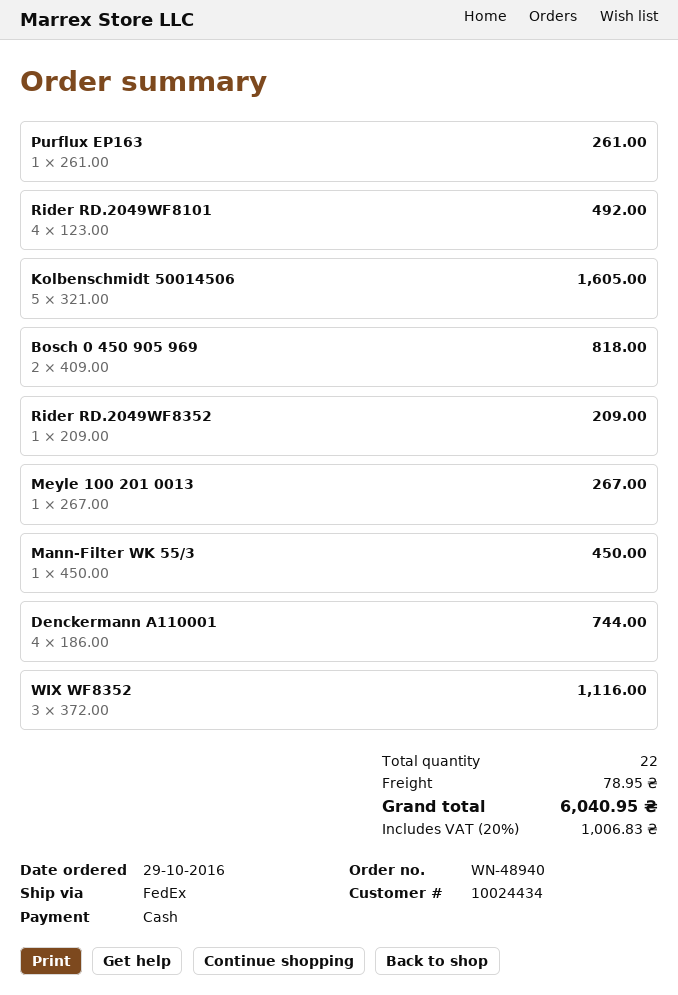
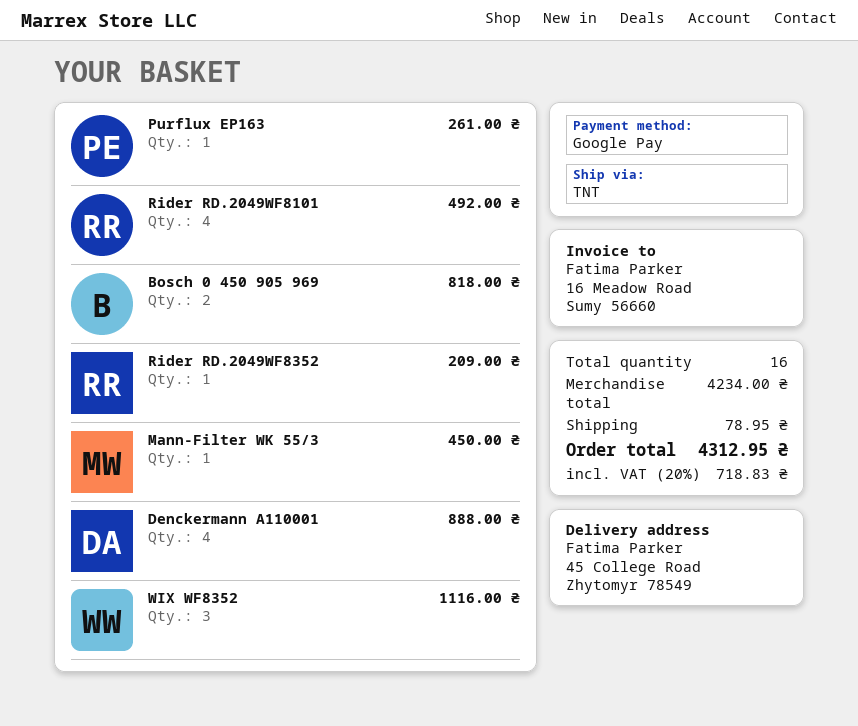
payment method: cash -> Google Pay
shipping method: FedEx -> TNT
Kolbenschmidt 50014506: 5 for 1605.00 -> none
Meyle 100 201 0013: 1 for 267.00 -> none
Denckermann A110001: 4 for 744.00 -> 4 for 888.00
total quantity: 22 -> 16
tax: 20% = 1006.83 -> 20% = 718.83
total: 6040.95 -> 4312.95

